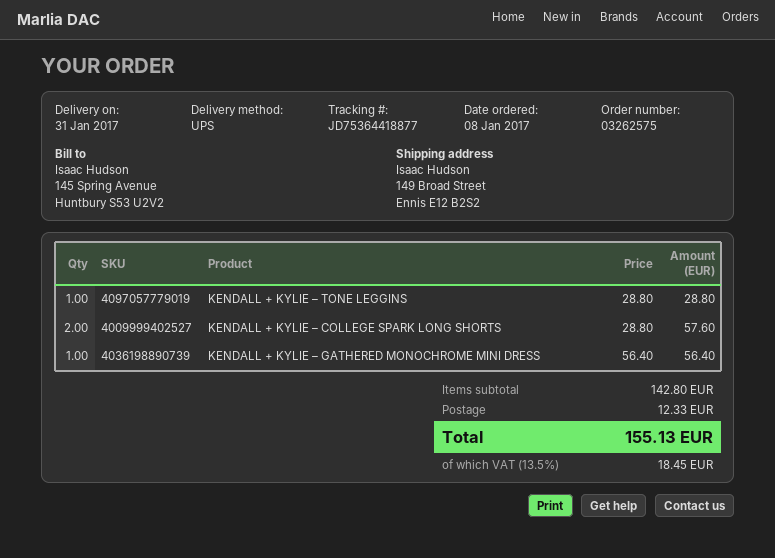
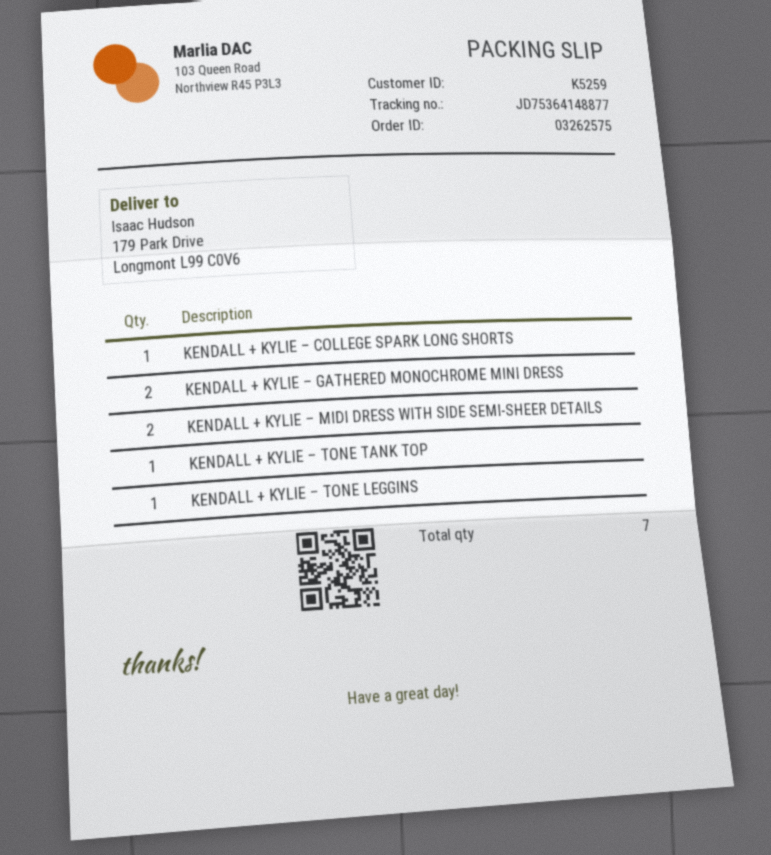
tracking number: JD75364418877 -> JD75364148877
ship to: 149 Broad Street, Ennis E12 B2S2 -> 179 Park Drive, Longmont L99 C0V6
KENDALL + KYLIE – COLLEGE SPARK LONG SHORTS: 2 -> 1
KENDALL + KYLIE – GATHERED MONOCHROME MINI DRESS: 1 -> 2
KENDALL + KYLIE – MIDI DRESS WITH SIDE SEMI-SHEER DETAILS: none -> 2
KENDALL + KYLIE – TONE TANK TOP: none -> 1

